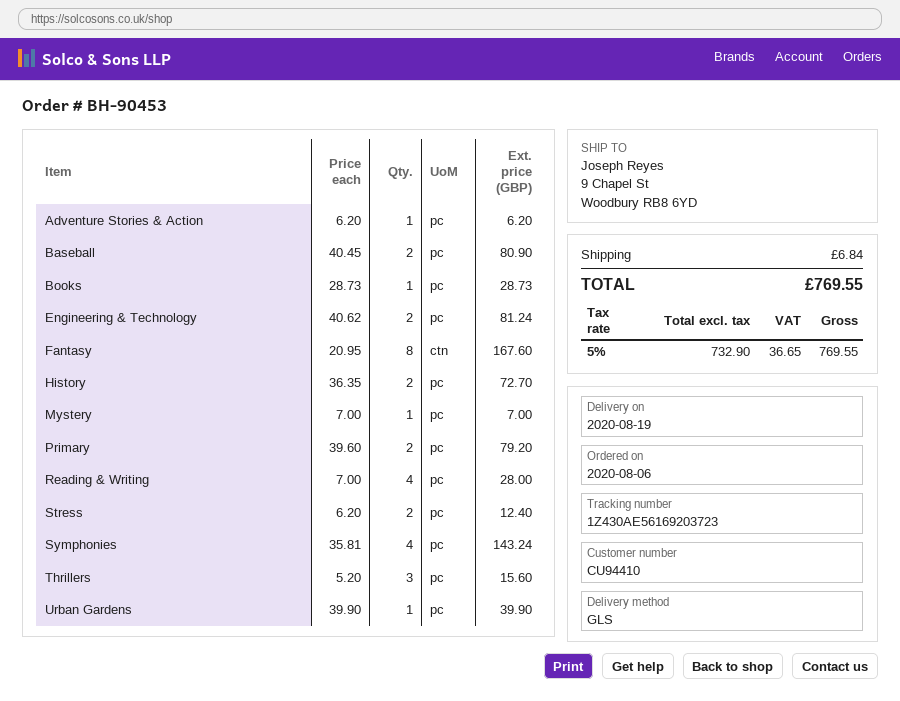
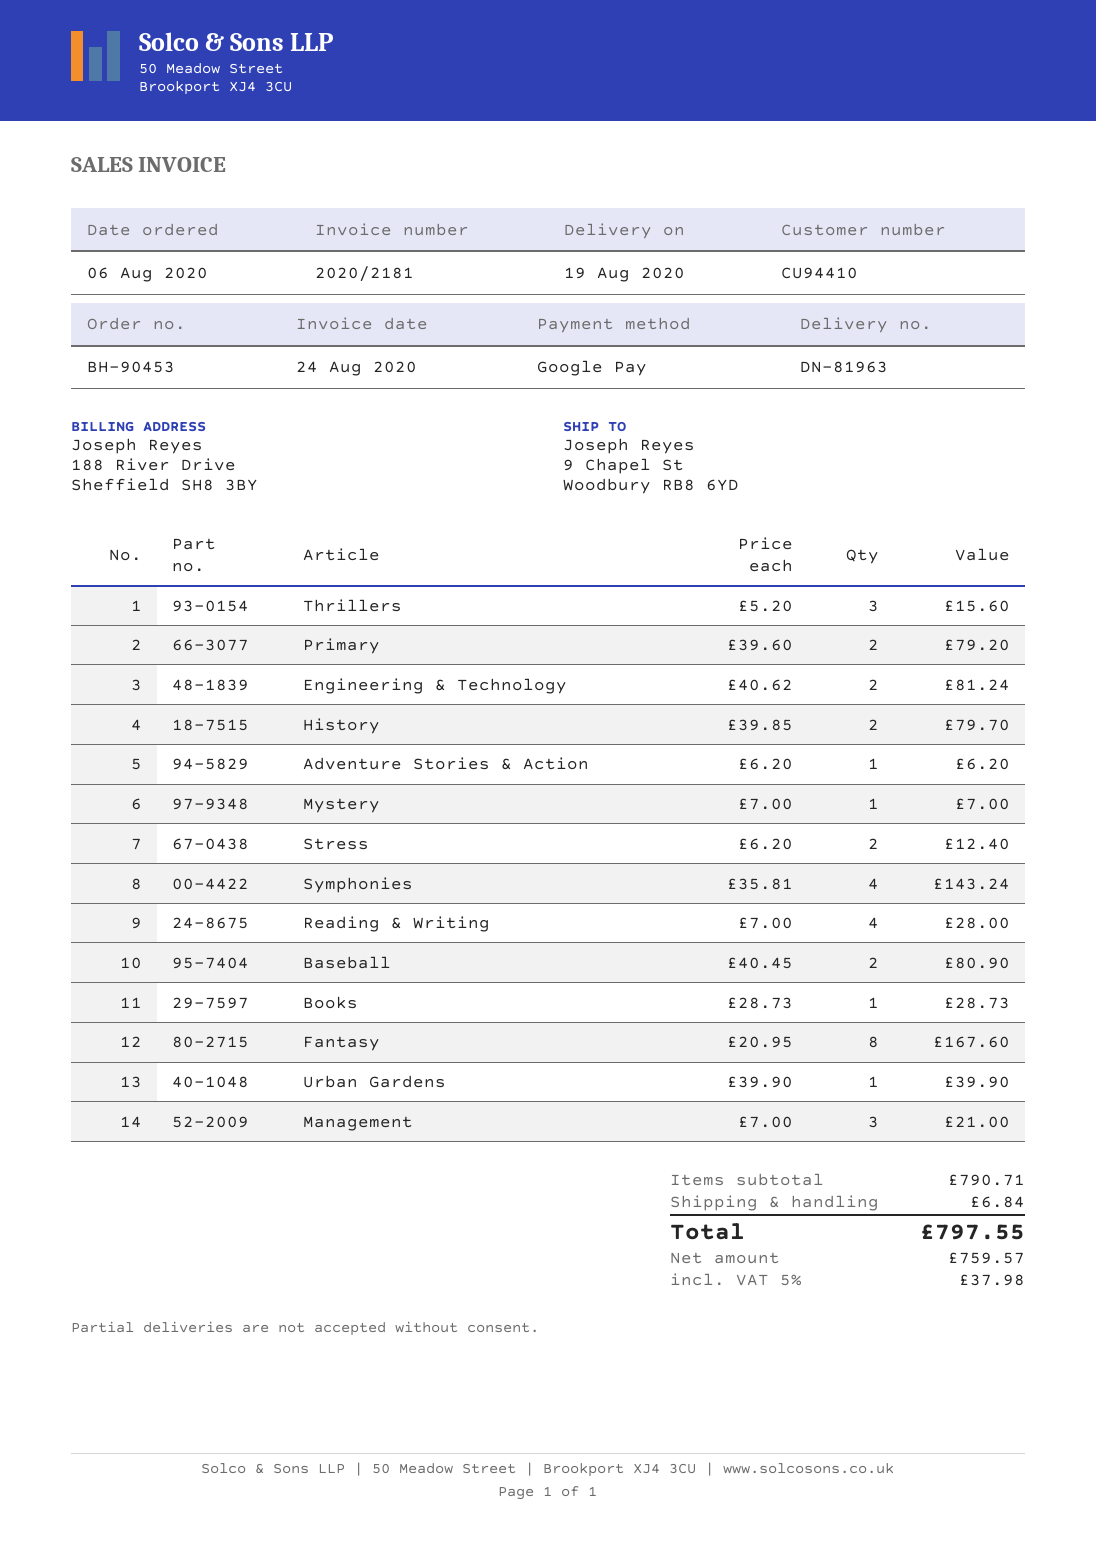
History: 2 x 36.35 = 72.70 -> 2 x 39.85 = 79.70
Management: none -> 3 x 7.00 = 21.00
net: 732.90 -> 759.57
tax: 5% = 36.65 -> 5% = 37.98
total: 769.55 -> 797.55

